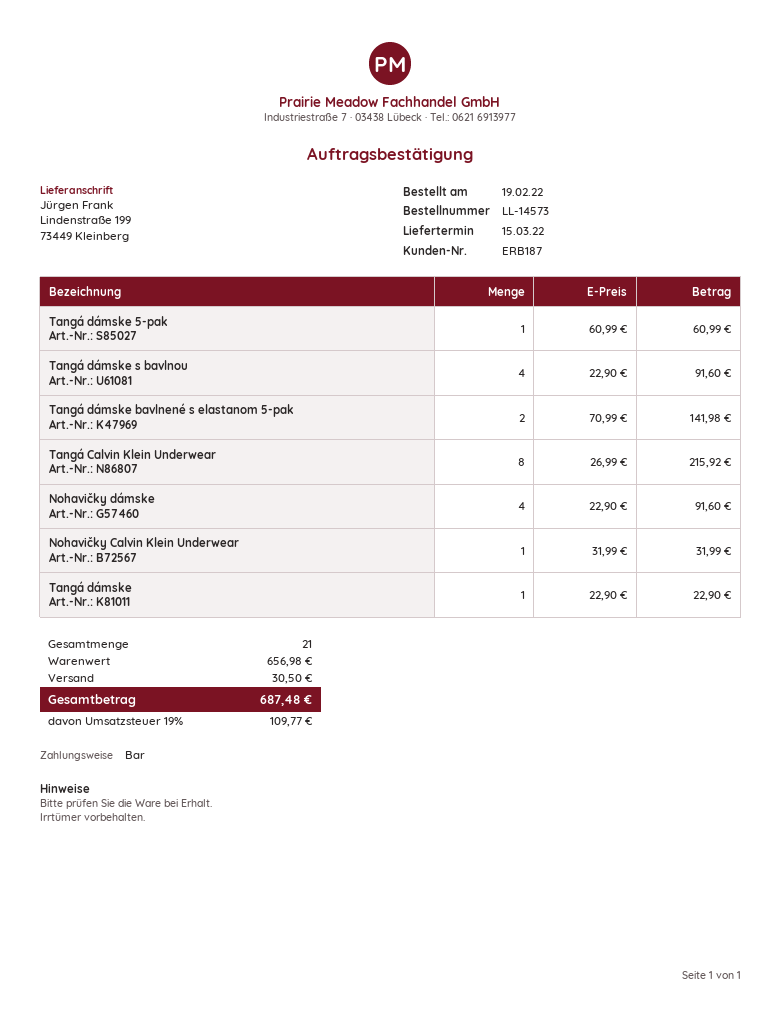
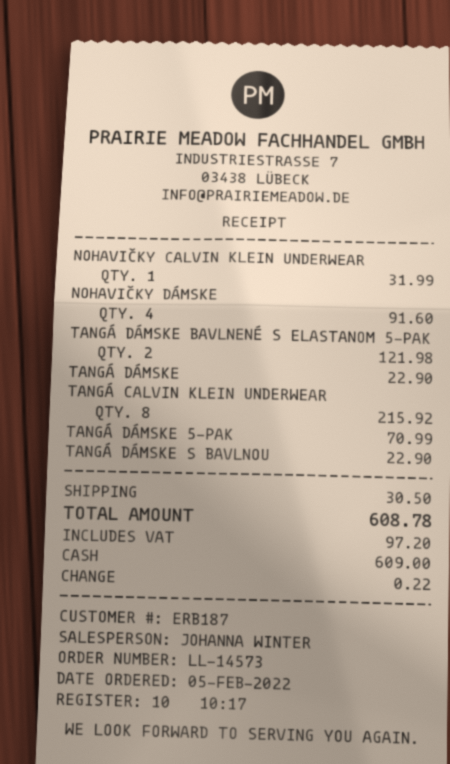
order date: 2022-02-19 -> 2022-02-05
Tangá dámske 5-pak: 1 for 60.99 -> 1 for 70.99
Tangá dámske s bavlnou: 4 for 91.60 -> 1 for 22.90
Tangá dámske bavlnené s elastanom 5-pak: 2 for 141.98 -> 2 for 121.98
tax: 109.77 -> 97.20
total: 687.48 -> 608.78

